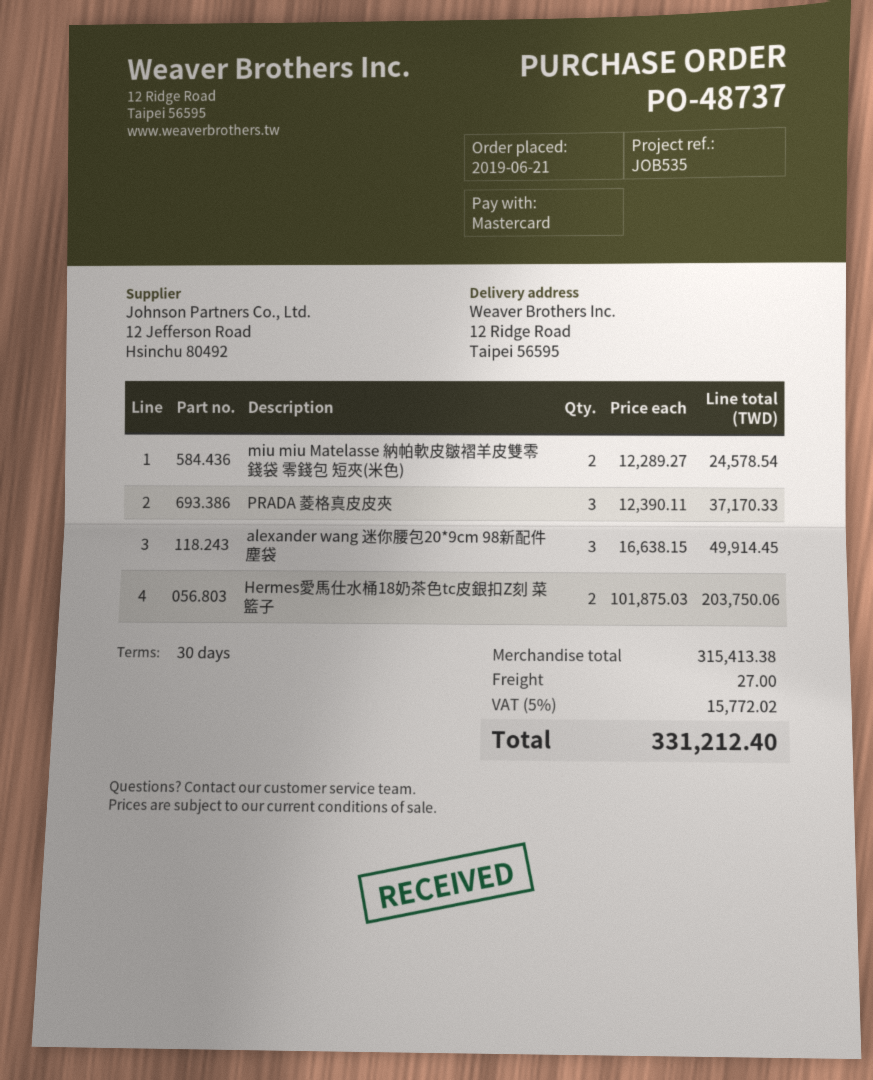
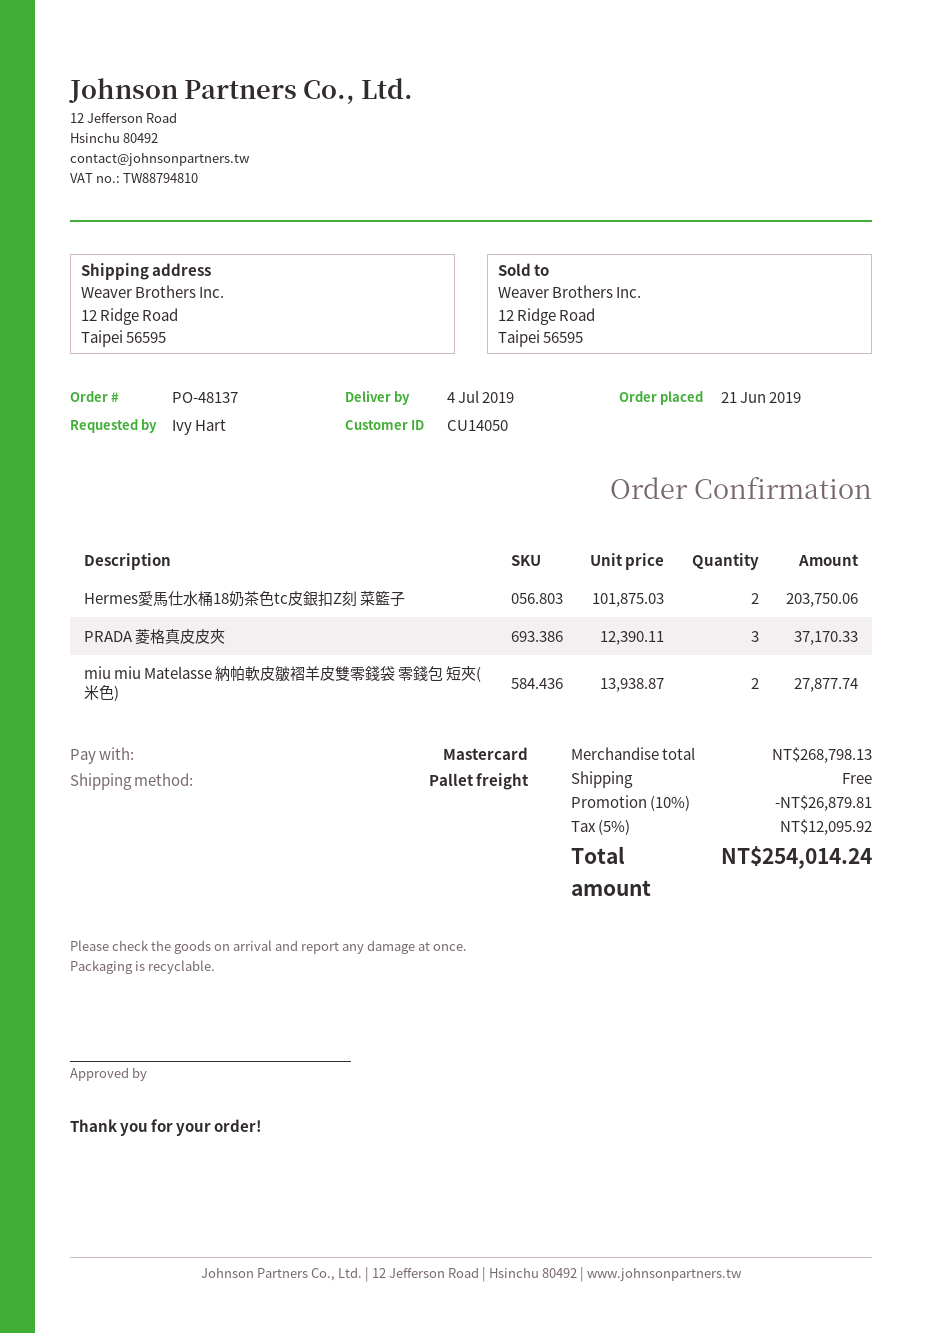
order number: PO-48737 -> PO-48137
miu miu Matelasse 納帕軟皮皺褶羊皮雙零錢袋 零錢包 短夾(米色): 2 x 12289.27 = 24578.54 -> 2 x 13938.87 = 27877.74
alexander wang 迷你腰包20*9cm 98新配件塵袋: 3 x 16638.15 = 49914.45 -> none
subtotal: 315413.38 -> 268798.13
discount: none -> 10% = 26879.81
shipping: 27.00 -> 0.00
tax: 5% = 15772.02 -> 5% = 12095.92
total: 331212.40 -> 254014.24

